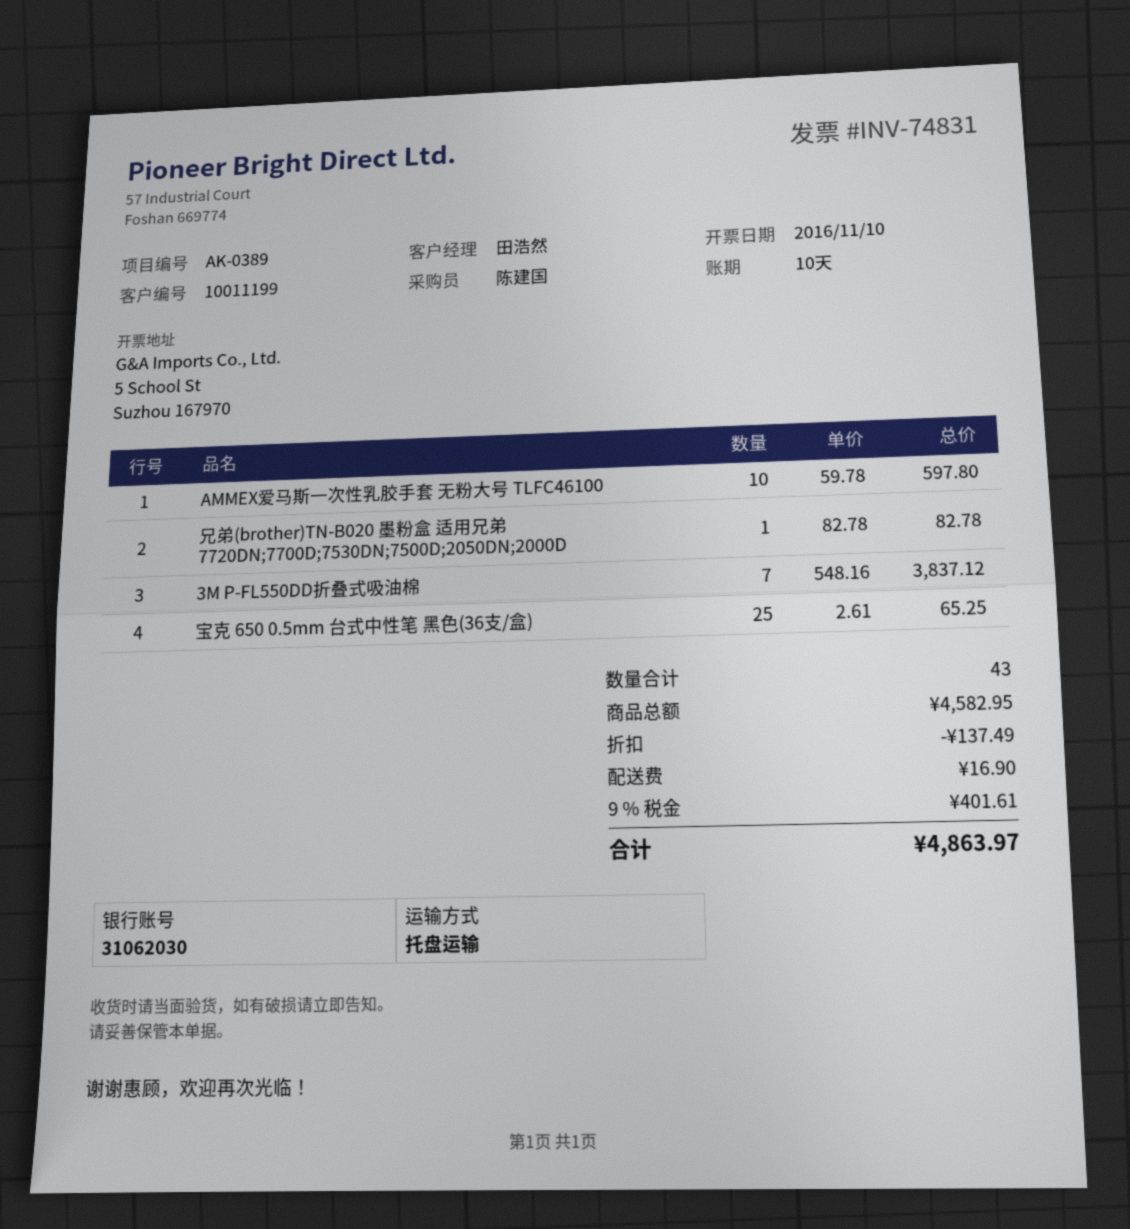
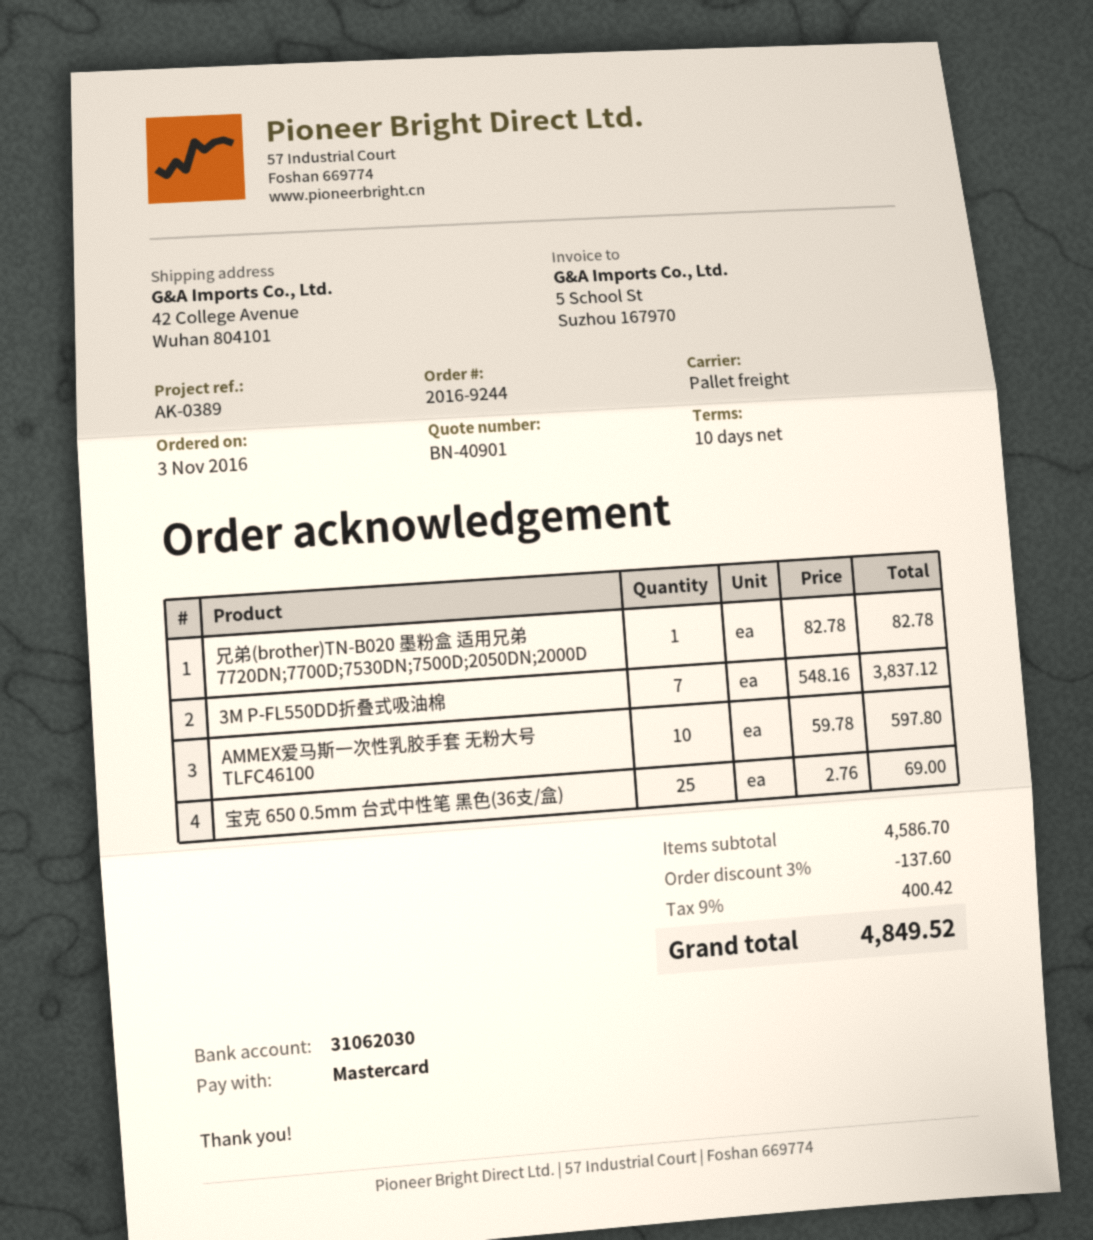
宝克 650 0.5mm 台式中性笔 黑色(36支/盒): 25 x 2.61 = 65.25 -> 25 x 2.76 = 69.00
subtotal: 4582.95 -> 4586.70
discount: 137.49 -> 137.60
shipping: 16.90 -> none
tax: 9% = 401.61 -> 9% = 400.42
total: 4863.97 -> 4849.52

